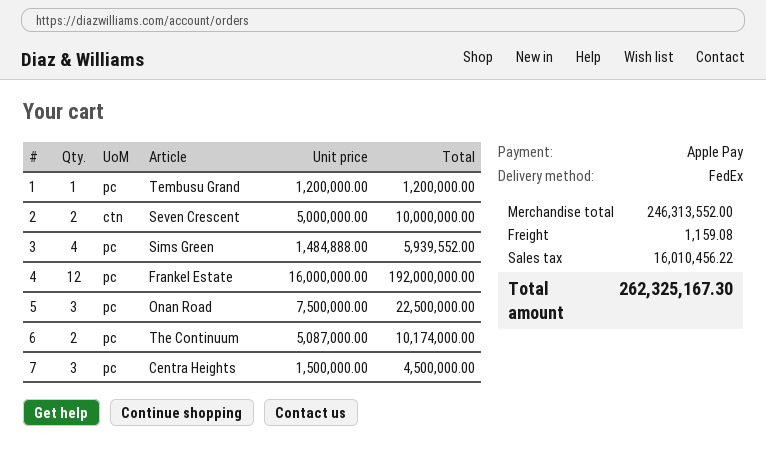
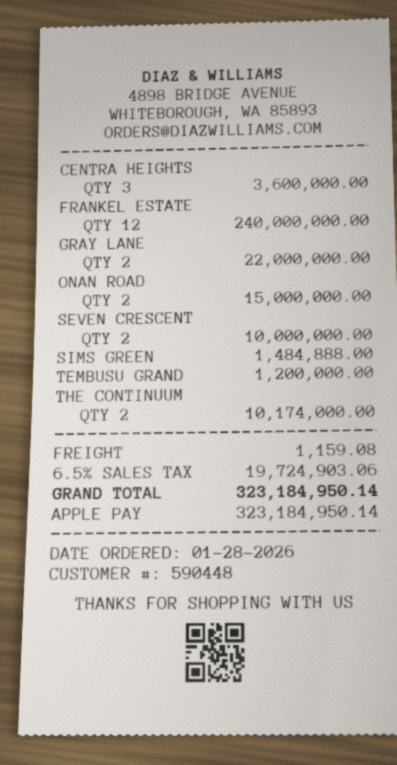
Sims Green: 4 for 5939552.00 -> 1 for 1484888.00
Frankel Estate: 12 for 192000000.00 -> 12 for 240000000.00
Onan Road: 3 for 22500000.00 -> 2 for 15000000.00
Centra Heights: 3 for 4500000.00 -> 3 for 3600000.00
GRAY LANE: none -> 2 for 22000000.00
tax: 16010456.22 -> 19724903.06
total: 262325167.30 -> 323184950.14

